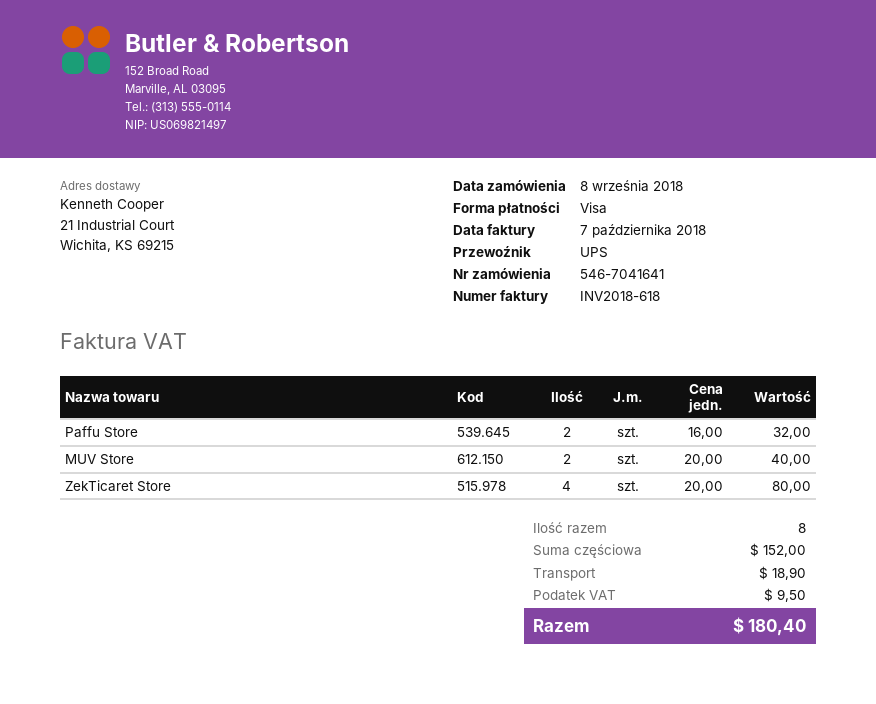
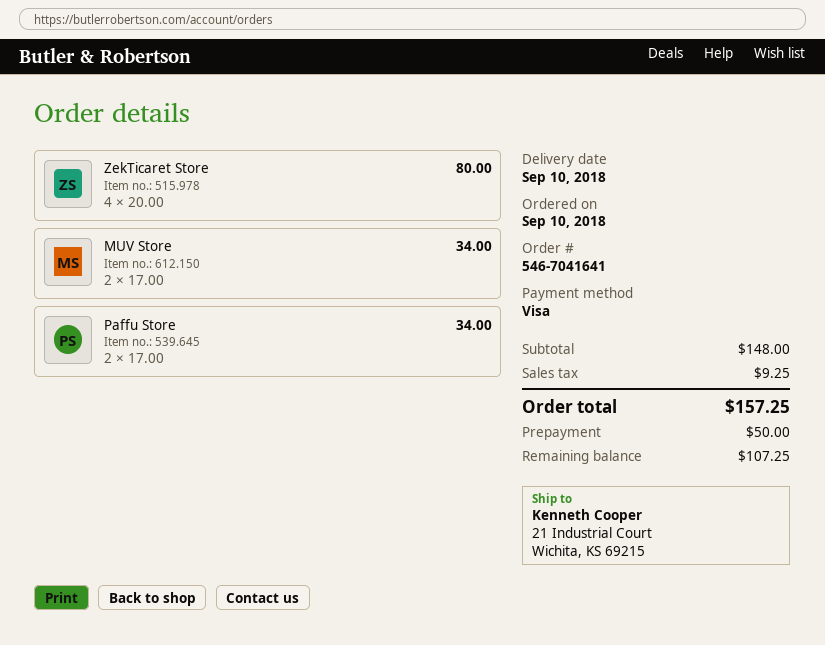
order date: 2018-09-08 -> 2018-09-10
Paffu Store: 2 x 16.00 = 32.00 -> 2 x 17.00 = 34.00
MUV Store: 2 x 20.00 = 40.00 -> 2 x 17.00 = 34.00
subtotal: 152.00 -> 148.00
shipping: 18.90 -> none
tax: 9.50 -> 9.25
total: 180.40 -> 157.25

